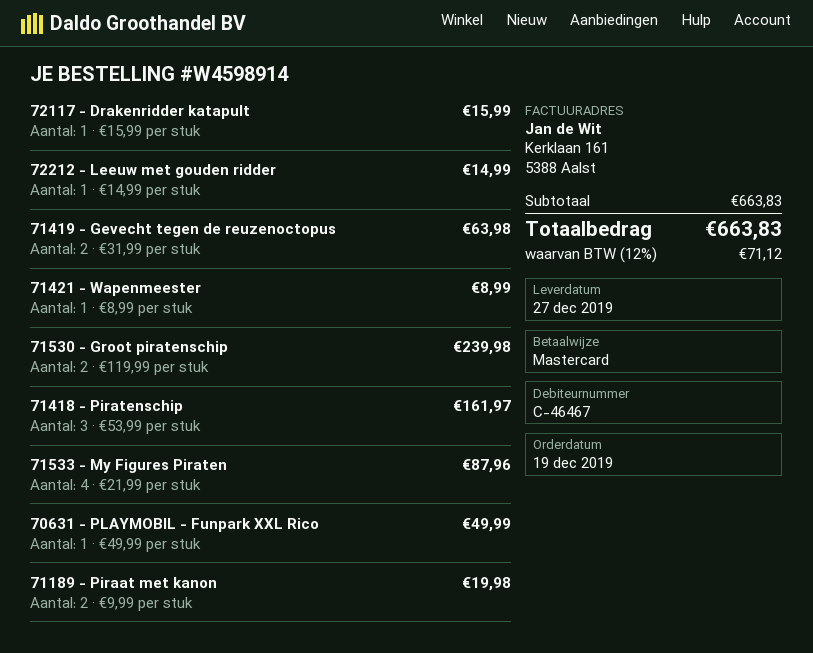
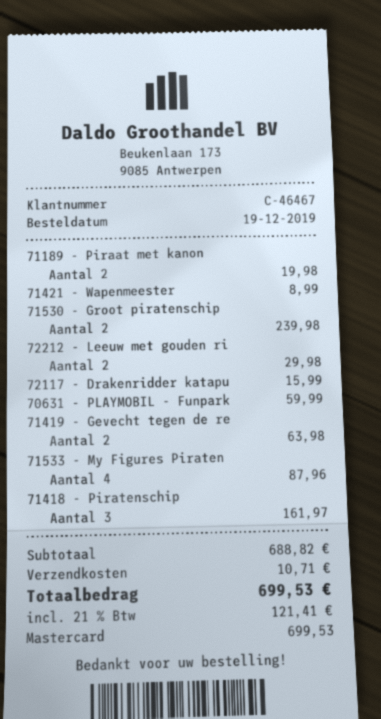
72212 - Leeuw met gouden ridder: 1 for 14.99 -> 2 for 29.98
70631 - PLAYMOBIL - Funpark XXL Rico: 1 for 49.99 -> 1 for 59.99
subtotal: 663.83 -> 688.82
shipping: none -> 10.71
tax: 12% = 71.12 -> 21% = 121.41
total: 663.83 -> 699.53

